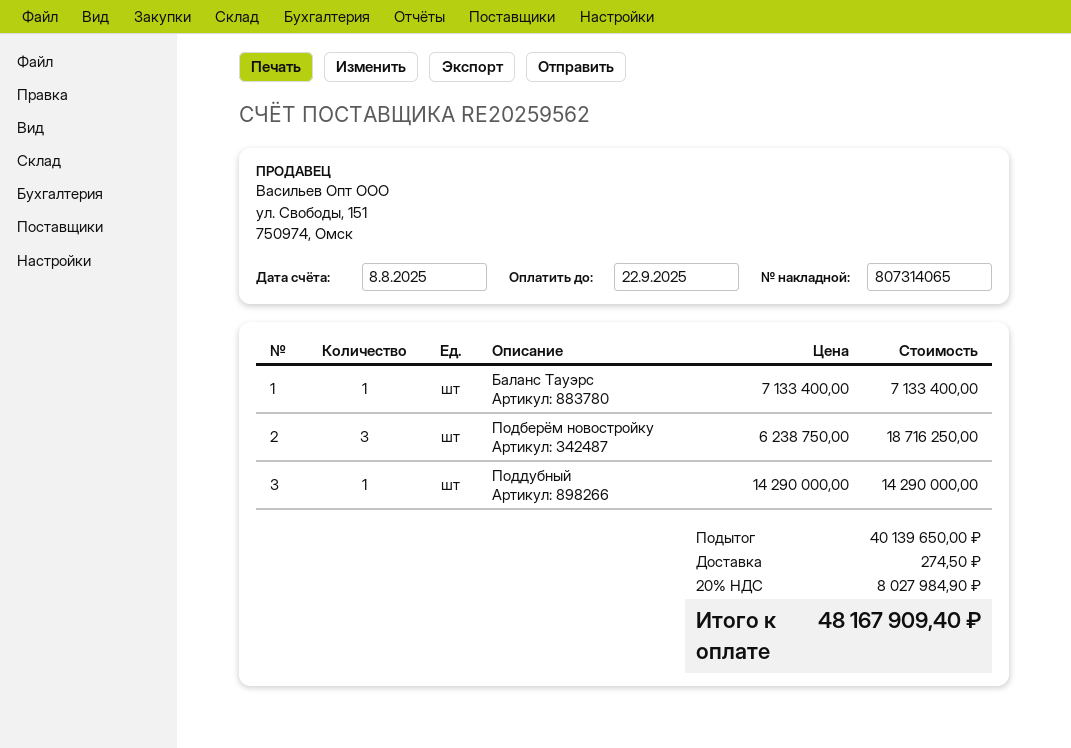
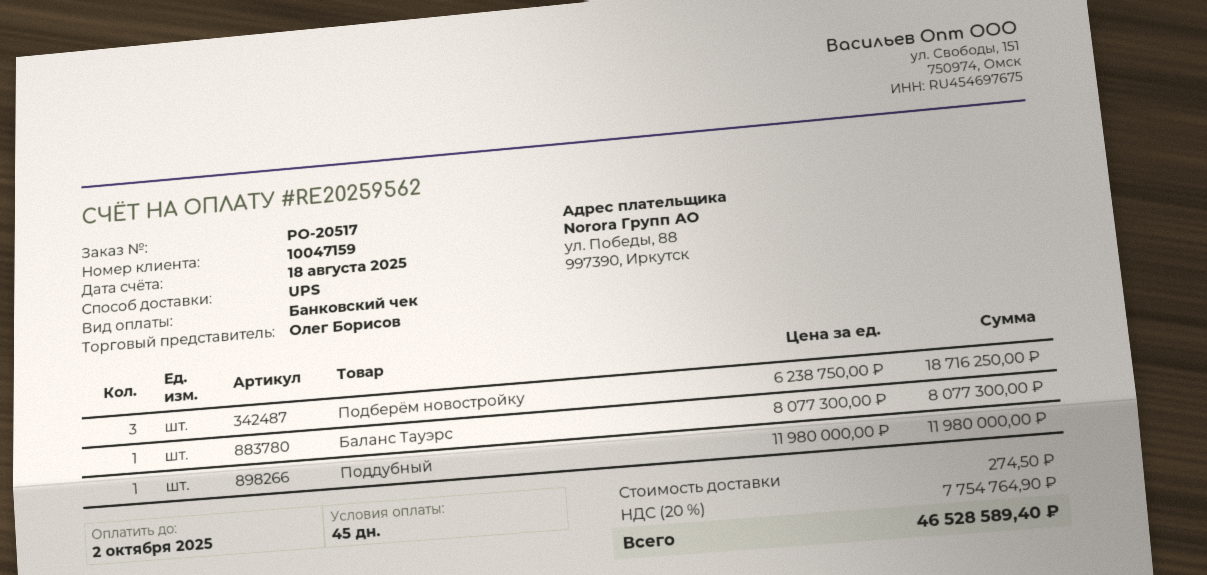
invoice date: 2025-08-08 -> 2025-08-18
due date: 2025-09-22 -> 2025-10-02
Баланс Тауэрс: 1 x 7133400.00 = 7133400.00 -> 1 x 8077300.00 = 8077300.00
Поддубный: 1 x 14290000.00 = 14290000.00 -> 1 x 11980000.00 = 11980000.00
tax: 20% = 8027984.90 -> 20% = 7754764.90
total: 48167909.40 -> 46528589.40

